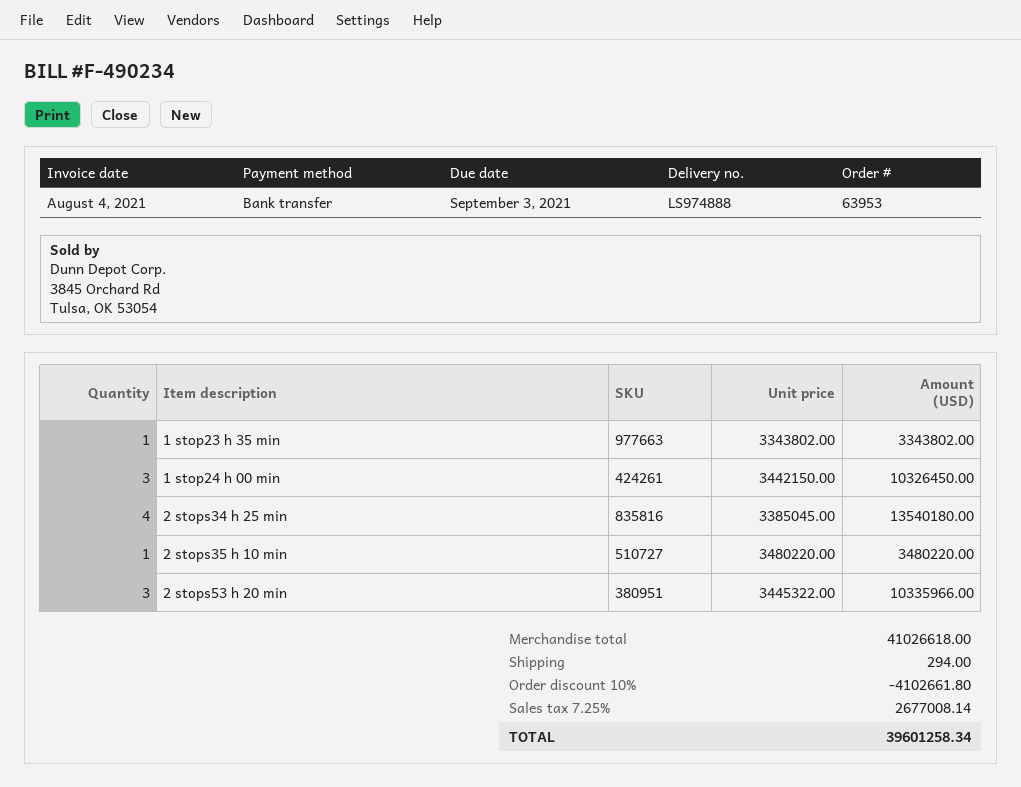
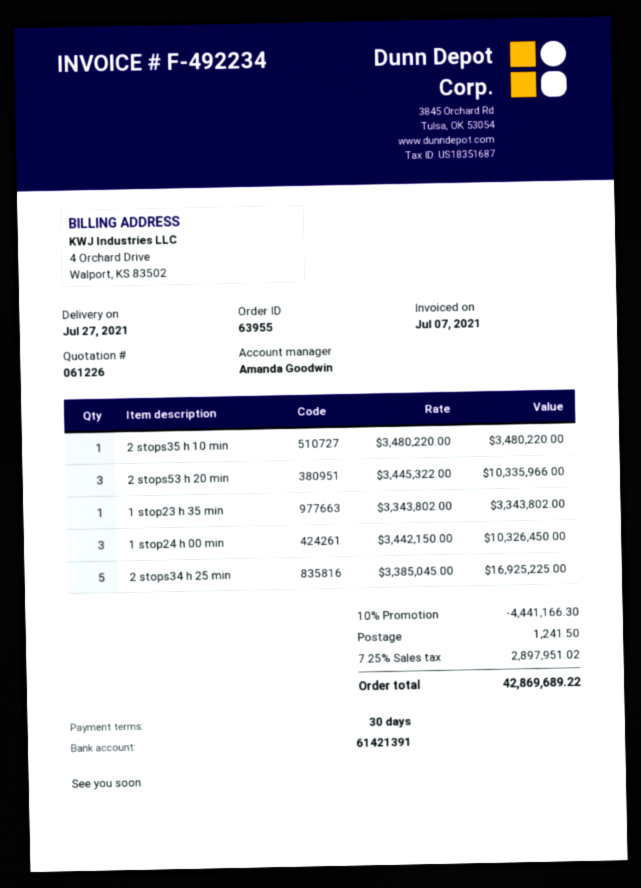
order number: 63953 -> 63955
invoice number: F-490234 -> F-492234
invoice date: 2021-08-04 -> 2021-07-07
2 stops34 h 25 min: 4 x 3385045.00 = 13540180.00 -> 5 x 3385045.00 = 16925225.00
discount: 10% = 4102661.80 -> 10% = 4441166.30
shipping: 294.00 -> 1241.50
tax: 7.25% = 2677008.14 -> 7.25% = 2897951.02
total: 39601258.34 -> 42869689.22

